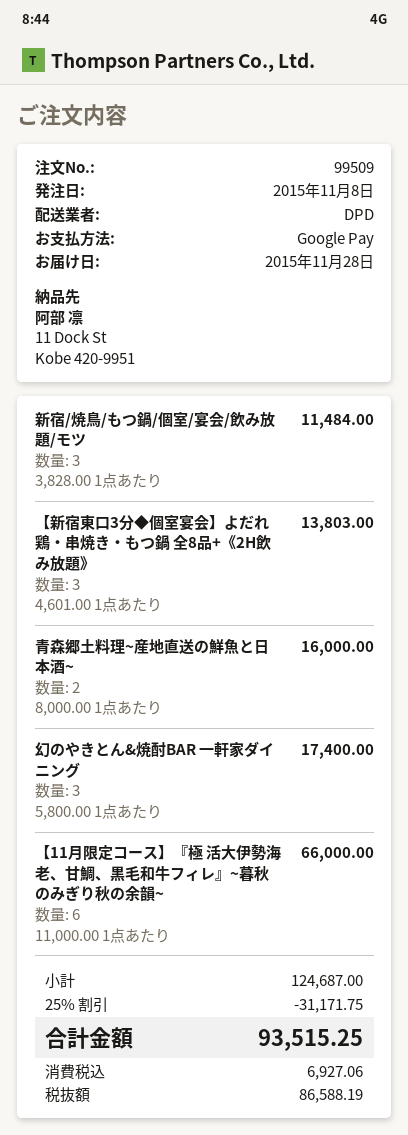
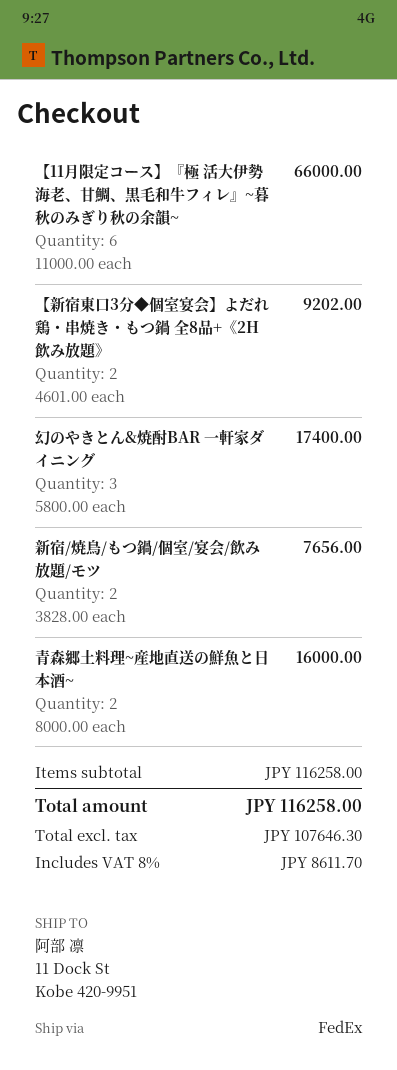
shipping method: DPD -> FedEx
新宿/焼鳥/もつ鍋/個室/宴会/飲み放題/モツ: 3 x 3828.00 = 11484.00 -> 2 x 3828.00 = 7656.00
【新宿東口3分◆個室宴会】よだれ鶏・串焼き・もつ鍋 全8品+《2H飲み放題》: 3 x 4601.00 = 13803.00 -> 2 x 4601.00 = 9202.00
subtotal: 124687.00 -> 116258.00
discount: 25% = 31171.75 -> none
net: 86588.19 -> 107646.30
tax: 6927.06 -> 8611.70
total: 93515.25 -> 116258.00

